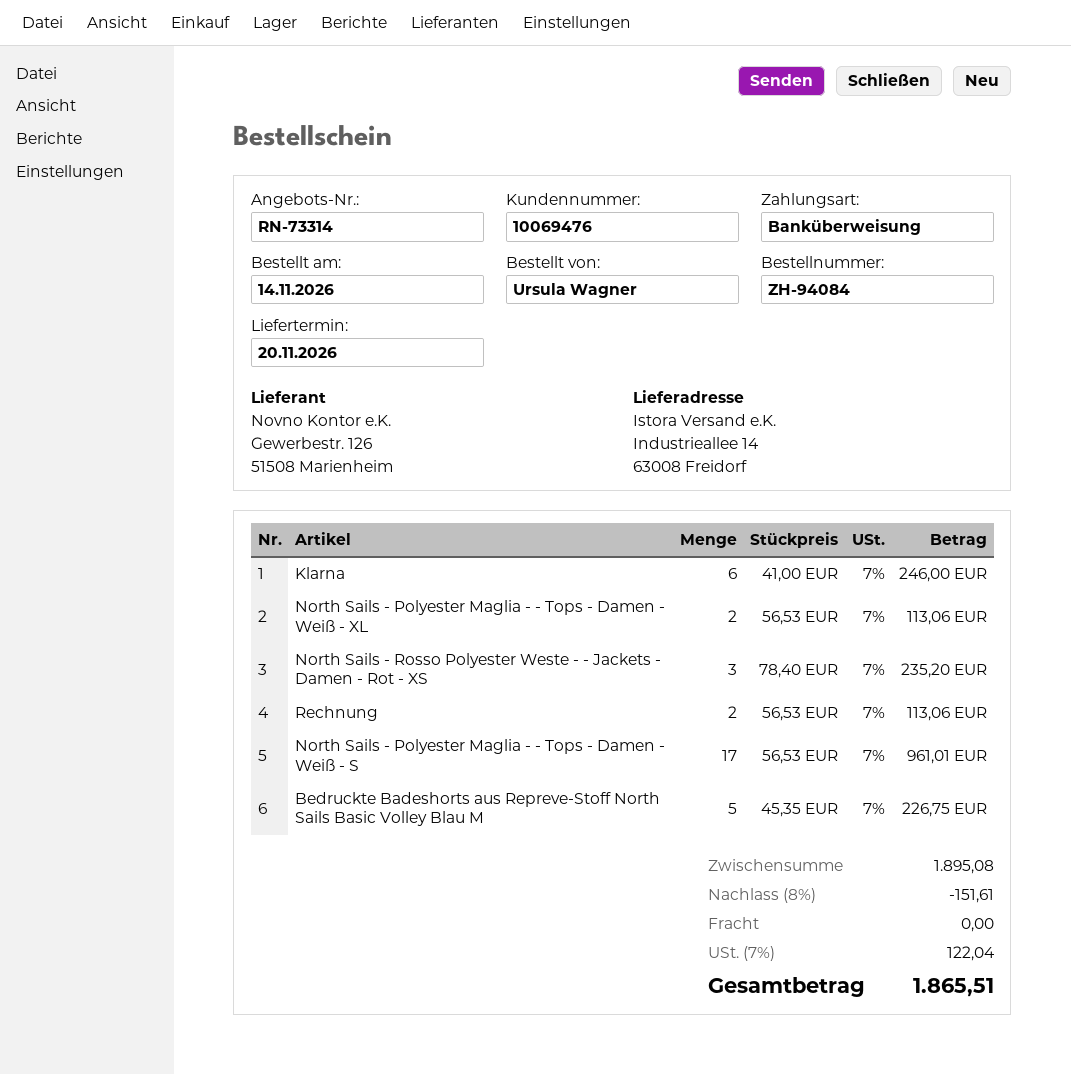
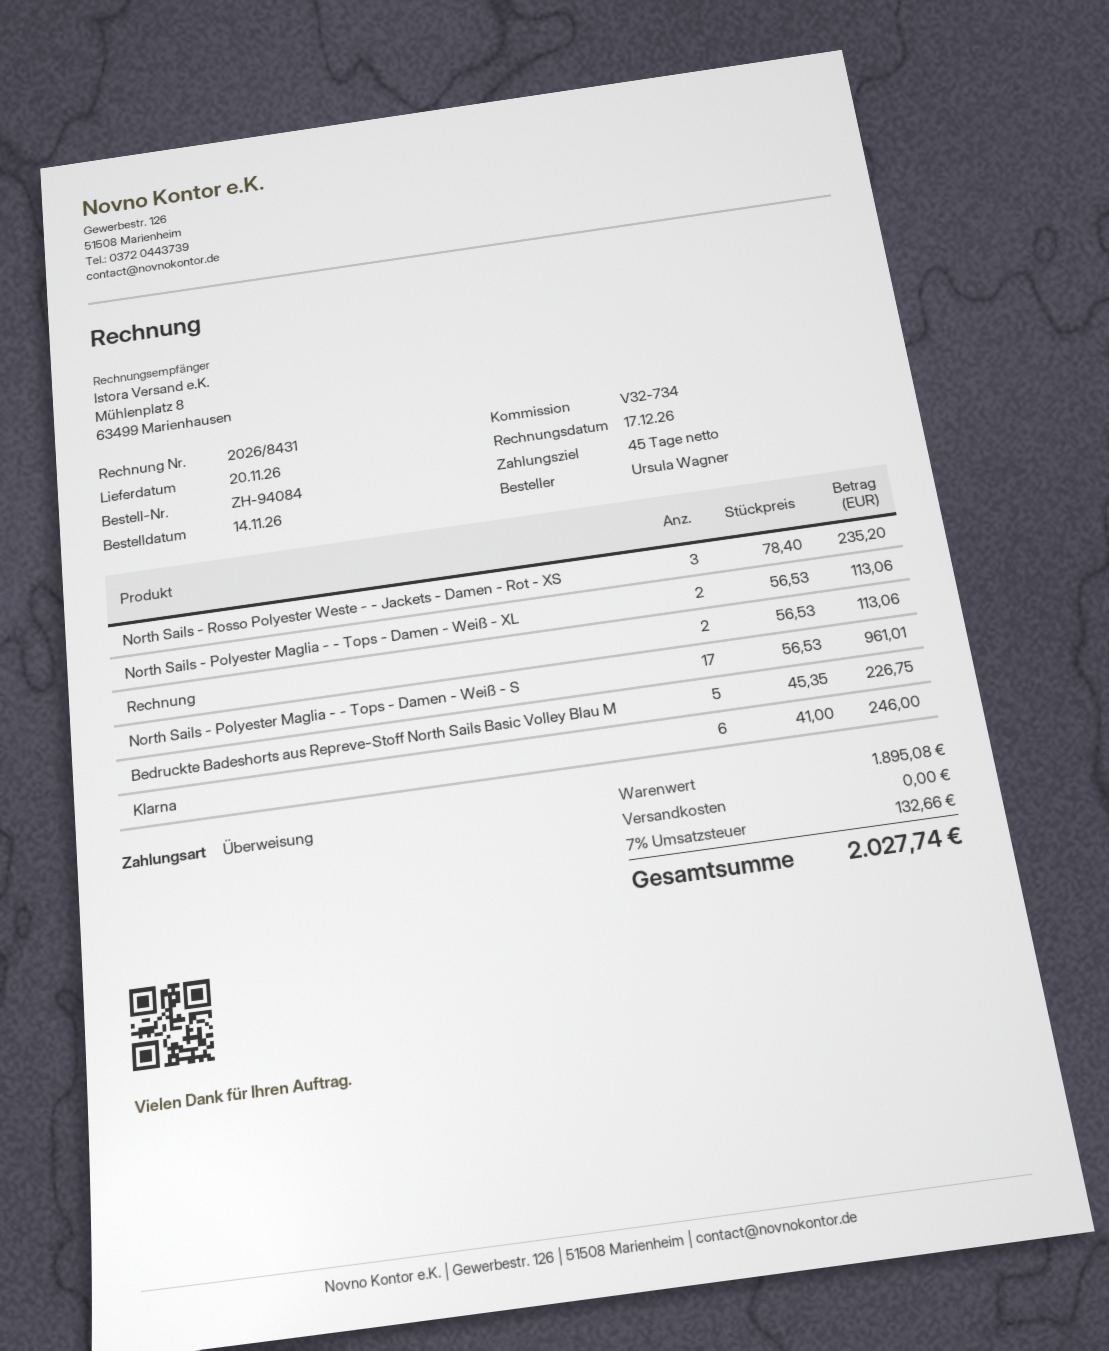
discount: 8% = 151.61 -> none
tax: 7% = 122.04 -> 7% = 132.66
total: 1865.51 -> 2027.74

